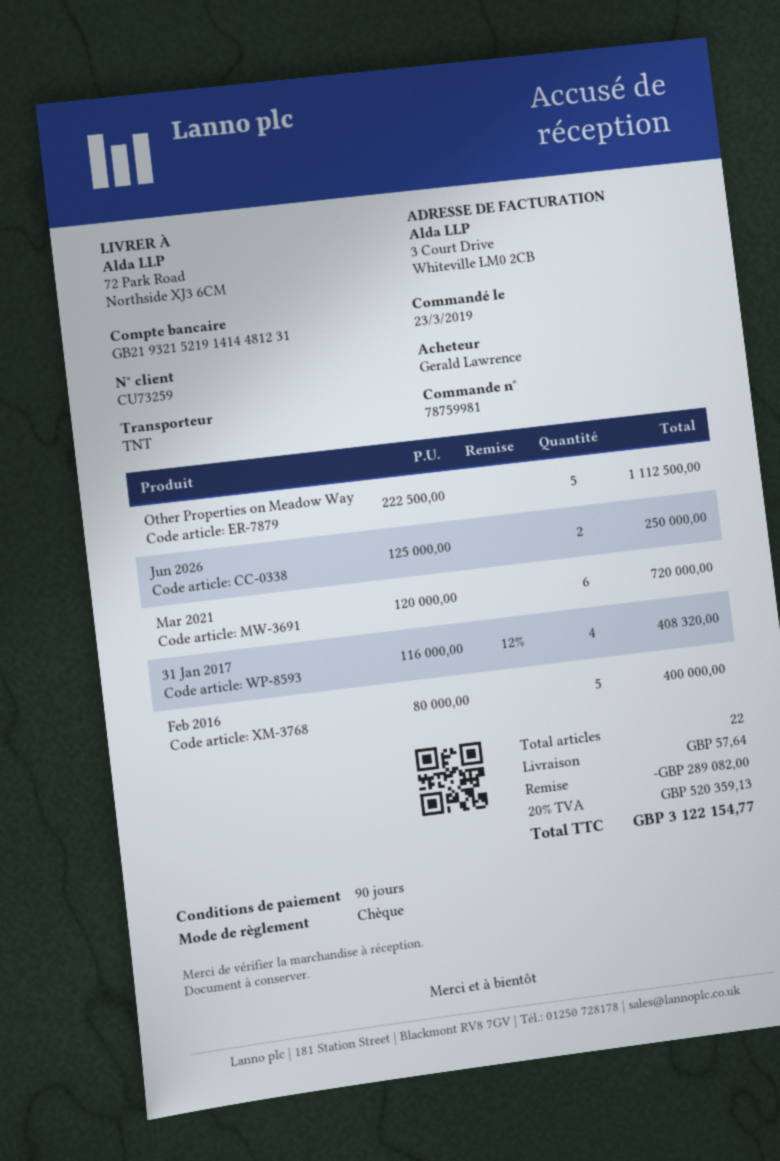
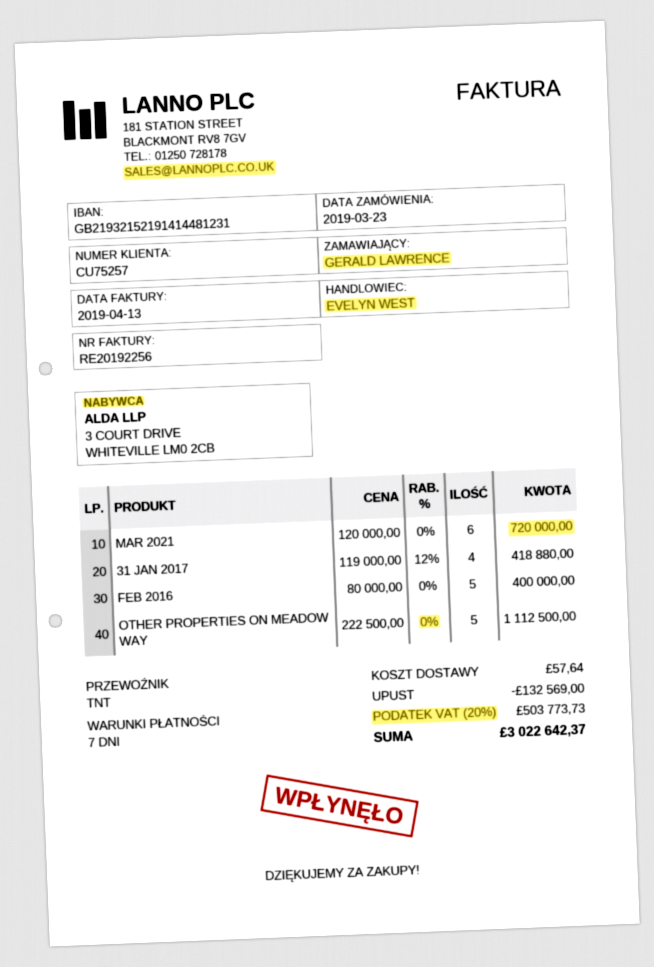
payment terms: 90 days -> 7 days
customer number: CU73259 -> CU75257
Jun 2026: 2 x 125000.00 = 250000.00 -> none
31 Jan 2017: 4 x 116000.00 - 12% = 408320.00 -> 4 x 119000.00 - 12% = 418880.00
discount: 289082.00 -> 132569.00
tax: 20% = 520359.13 -> 20% = 503773.73
total: 3122154.77 -> 3022642.37

